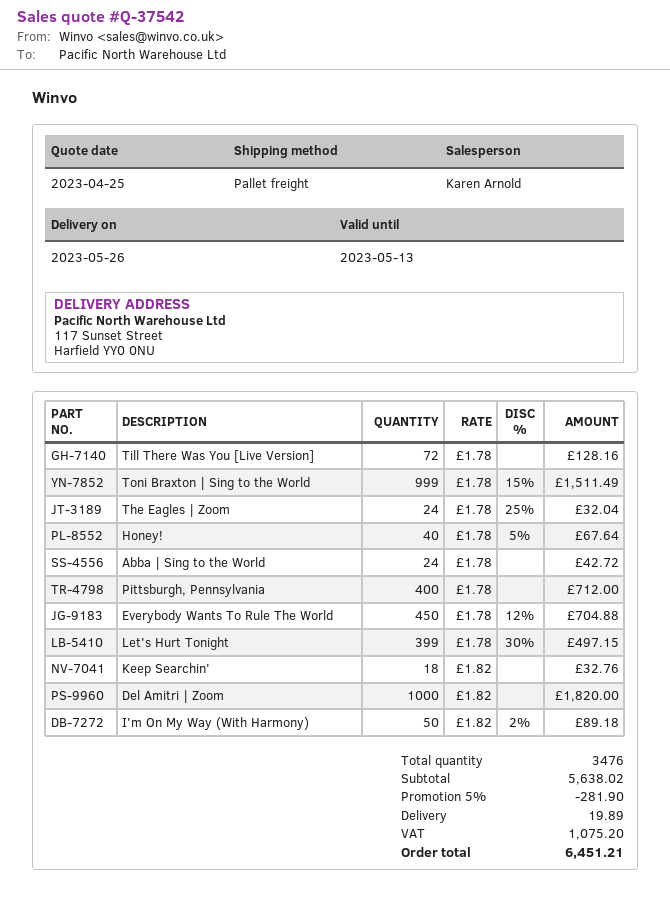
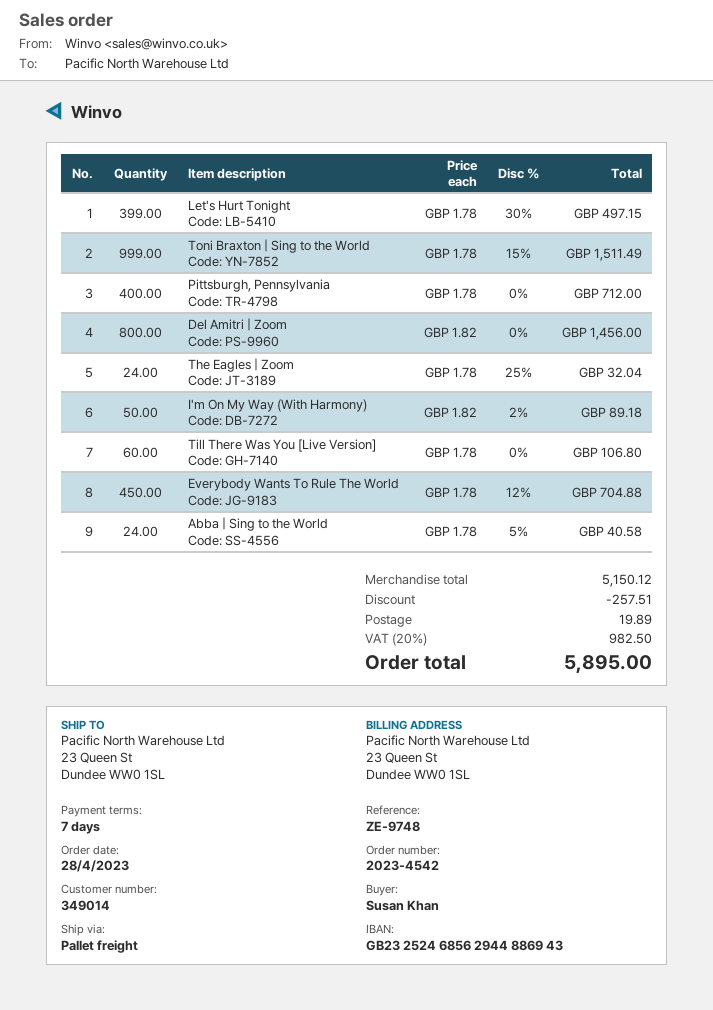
ship to: 117 Sunset Street, Harfield YY0 0NU -> 23 Queen St, Dundee WW0 1SL
Till There Was You [Live Version]: 72 x 1.78 = 128.16 -> 60 x 1.78 = 106.80
Honey!: 40 x 1.78 - 5% = 67.64 -> none
Abba | Sing to the World: 24 x 1.78 = 42.72 -> 24 x 1.78 - 5% = 40.58
Keep Searchin': 18 x 1.82 = 32.76 -> none
Del Amitri | Zoom: 1000 x 1.82 = 1820.00 -> 800 x 1.82 = 1456.00
subtotal: 5638.02 -> 5150.12
discount: 281.90 -> 257.51
tax: 1075.20 -> 982.50
total: 6451.21 -> 5895.00

